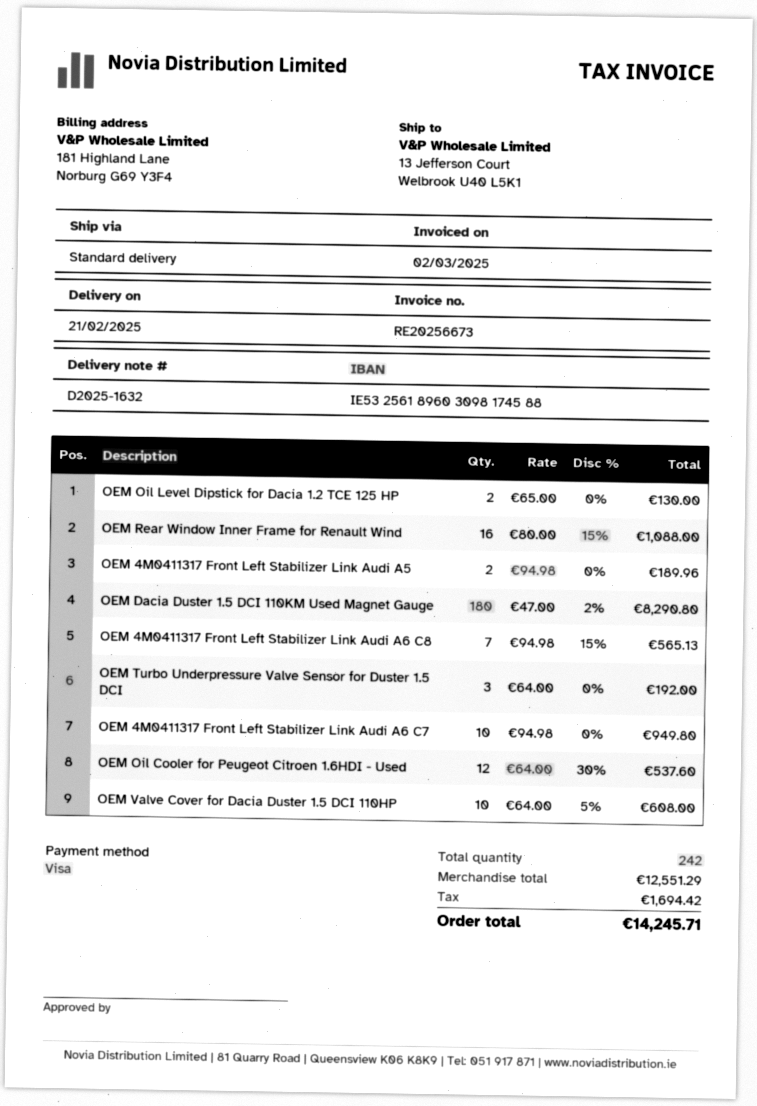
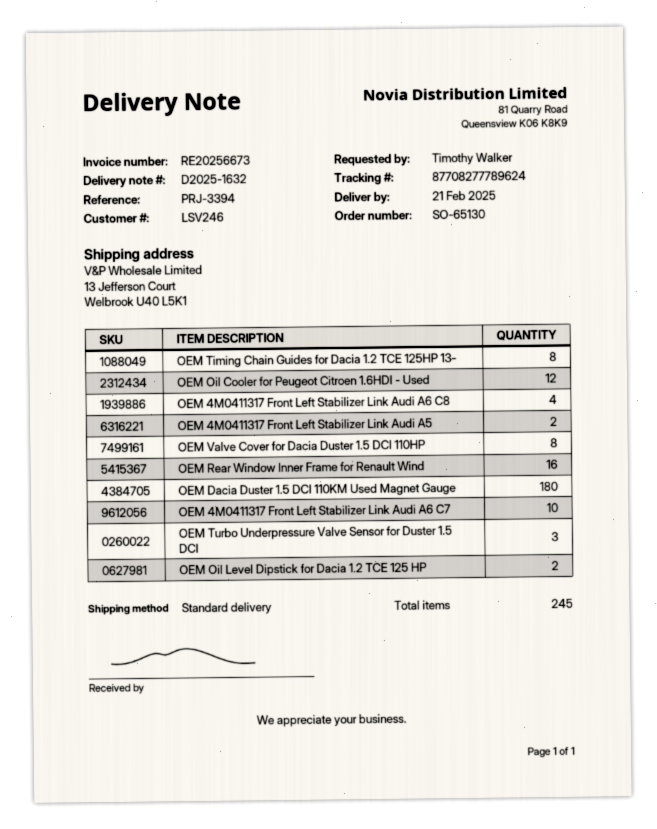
OEM 4M0411317 Front Left Stabilizer Link Audi A6 C8: 7 -> 4
OEM Valve Cover for Dacia Duster 1.5 DCI 110HP: 10 -> 8
OEM Timing Chain Guides for Dacia 1.2 TCE 125HP 13-: none -> 8
total quantity: 242 -> 245

